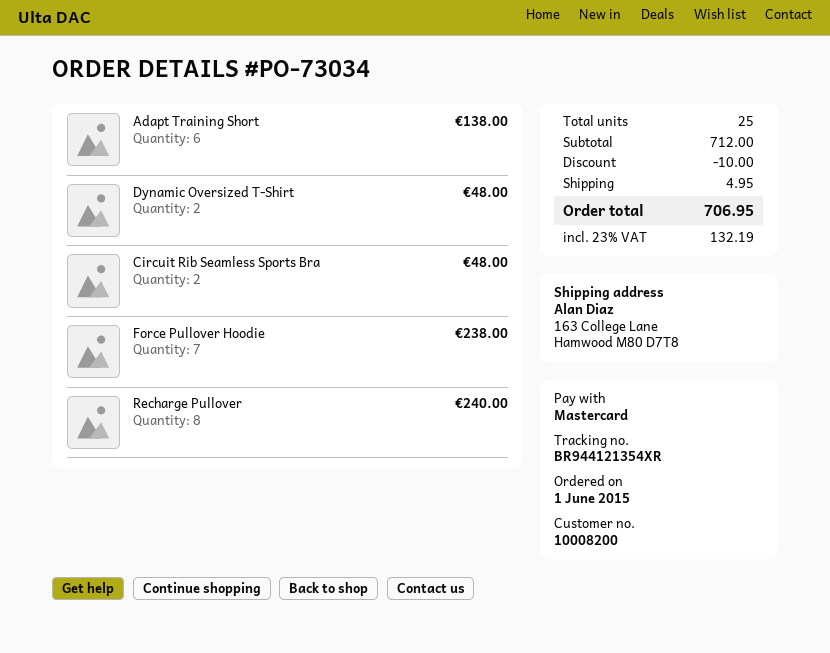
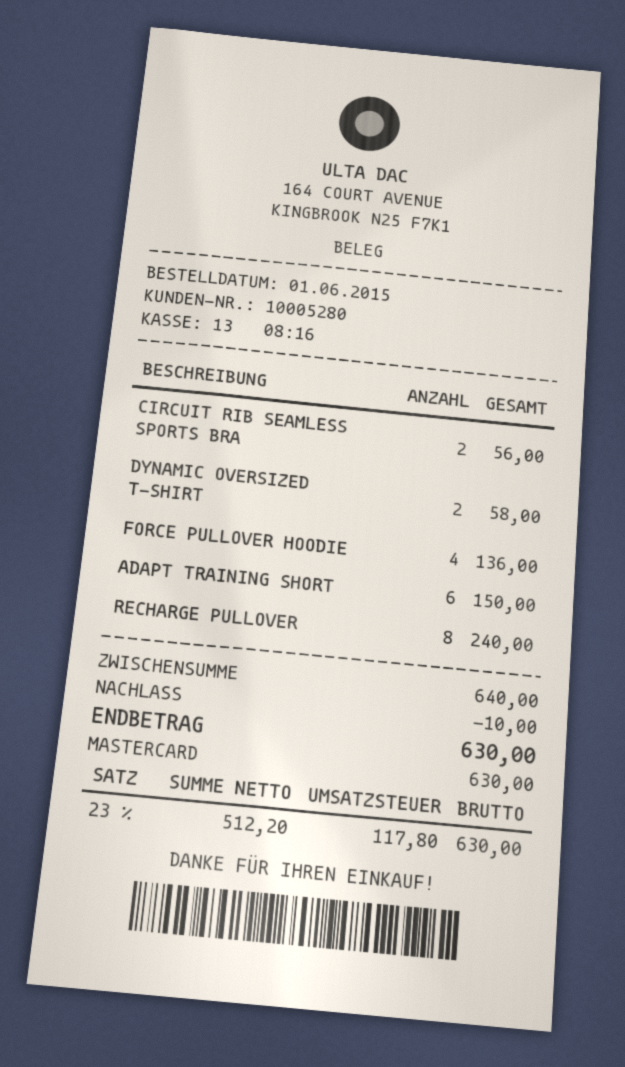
customer number: 10008200 -> 10005280
Adapt Training Short: 6 for 138.00 -> 6 for 150.00
Dynamic Oversized T-Shirt: 2 for 48.00 -> 2 for 58.00
Circuit Rib Seamless Sports Bra: 2 for 48.00 -> 2 for 56.00
Force Pullover Hoodie: 7 for 238.00 -> 4 for 136.00
subtotal: 712.00 -> 640.00
shipping: 4.95 -> none
tax: 23% = 132.19 -> 23% = 117.80
total: 706.95 -> 630.00

